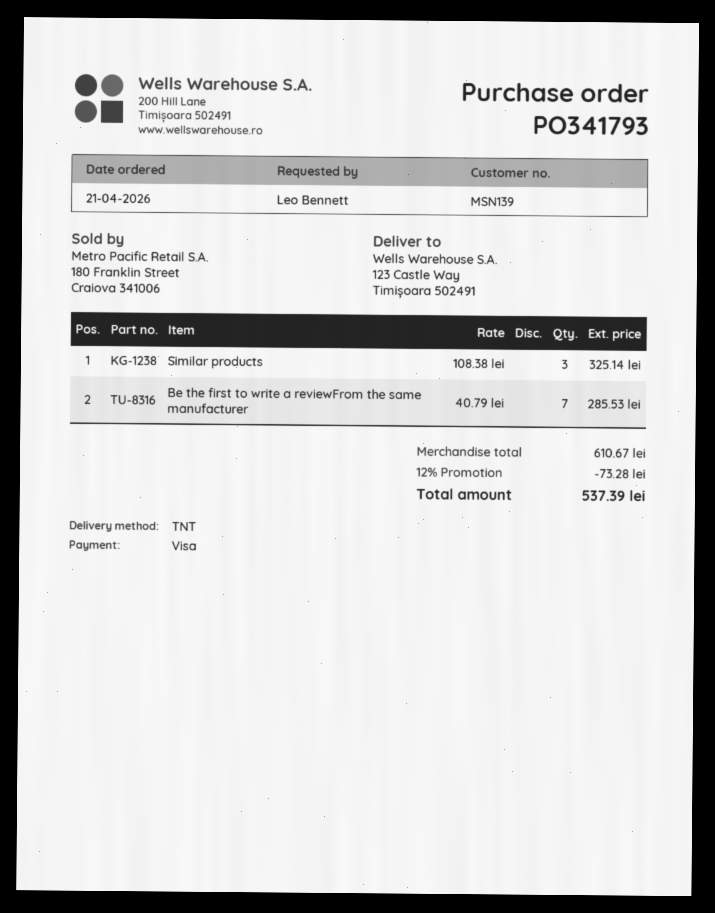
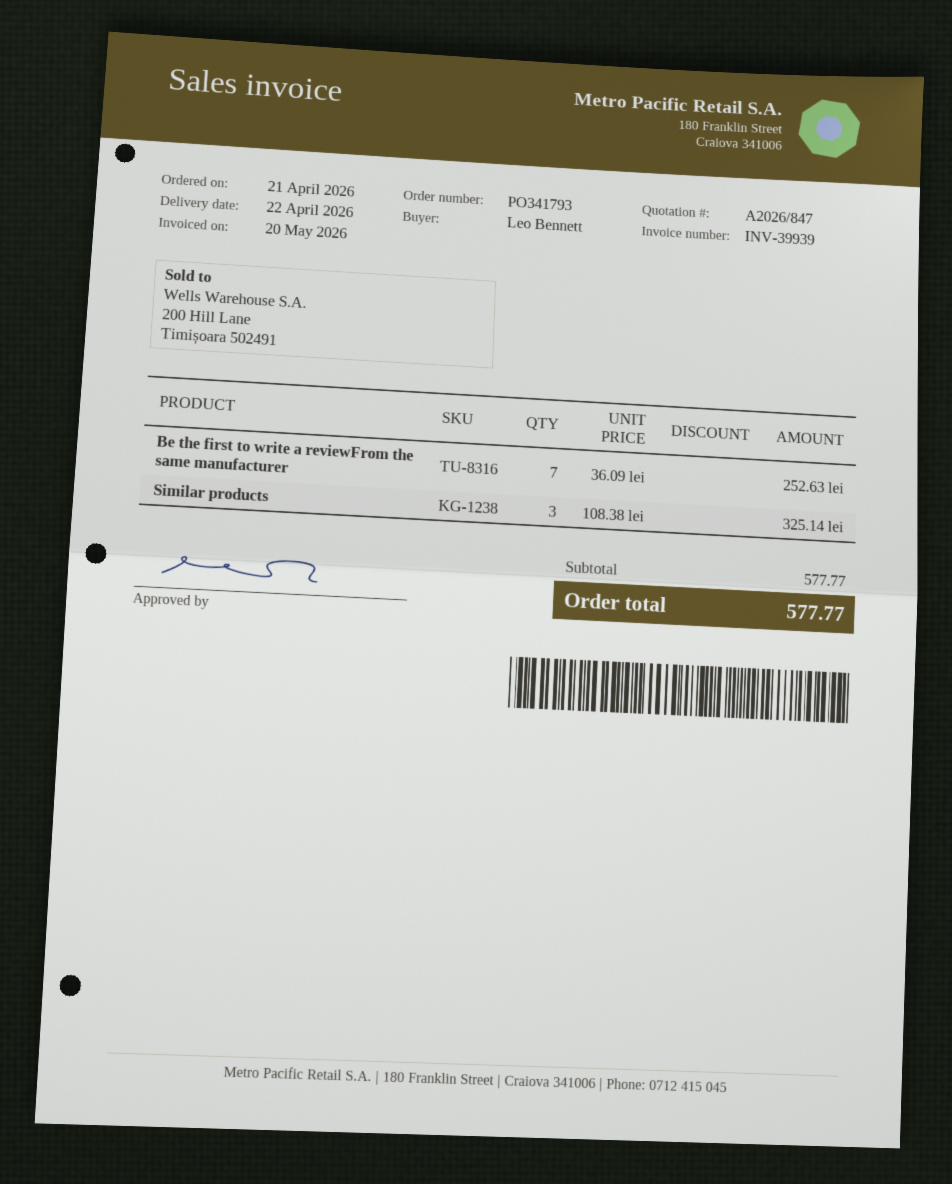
Be the first to write a reviewFrom the same manufacturer: 7 x 40.79 = 285.53 -> 7 x 36.09 = 252.63
subtotal: 610.67 -> 577.77
discount: 12% = 73.28 -> none
total: 537.39 -> 577.77

